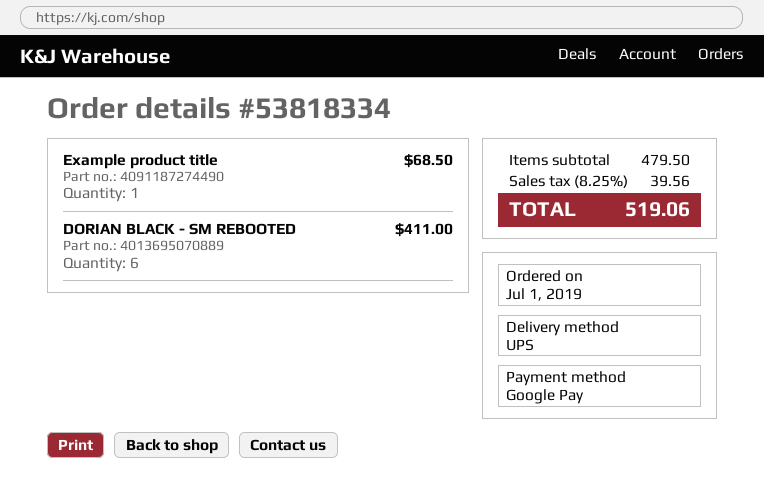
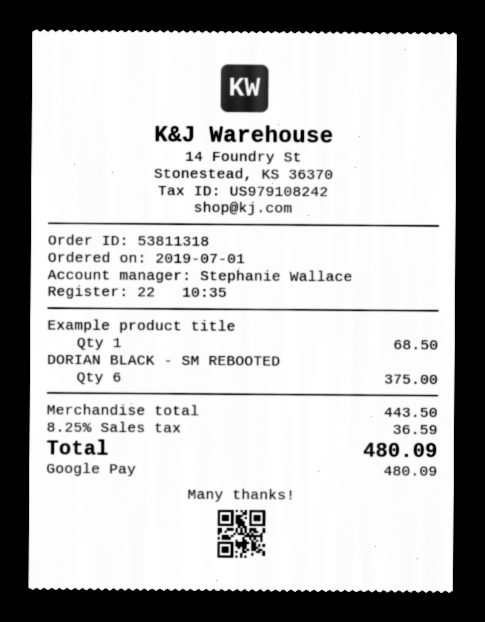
order number: 53818334 -> 53811318
DORIAN BLACK - SM REBOOTED: 6 for 411.00 -> 6 for 375.00
subtotal: 479.50 -> 443.50
tax: 8.25% = 39.56 -> 8.25% = 36.59
total: 519.06 -> 480.09

